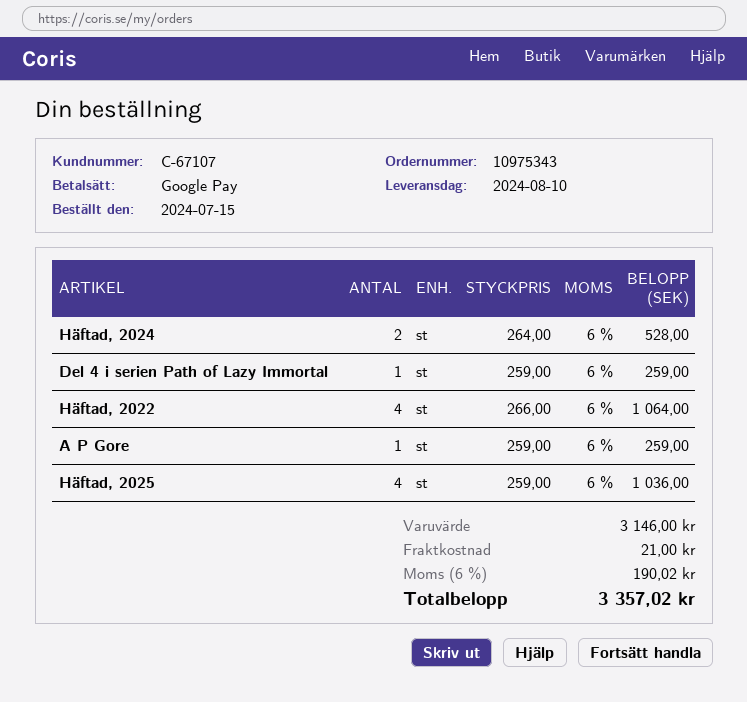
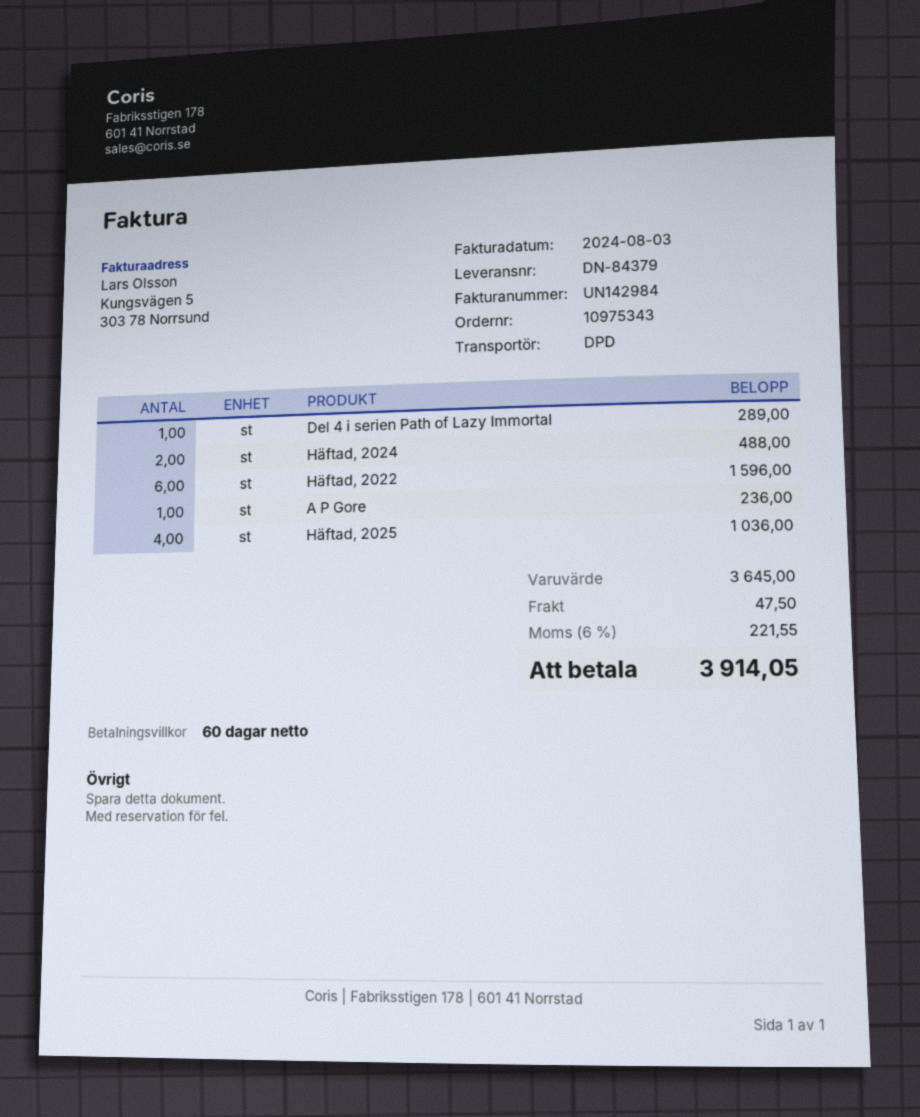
Häftad, 2024: 2 for 528.00 -> 2 for 488.00
Del 4 i serien Path of Lazy Immortal: 1 for 259.00 -> 1 for 289.00
Häftad, 2022: 4 for 1064.00 -> 6 for 1596.00
A P Gore: 1 for 259.00 -> 1 for 236.00
subtotal: 3146.00 -> 3645.00
shipping: 21.00 -> 47.50
tax: 6% = 190.02 -> 6% = 221.55
total: 3357.02 -> 3914.05

